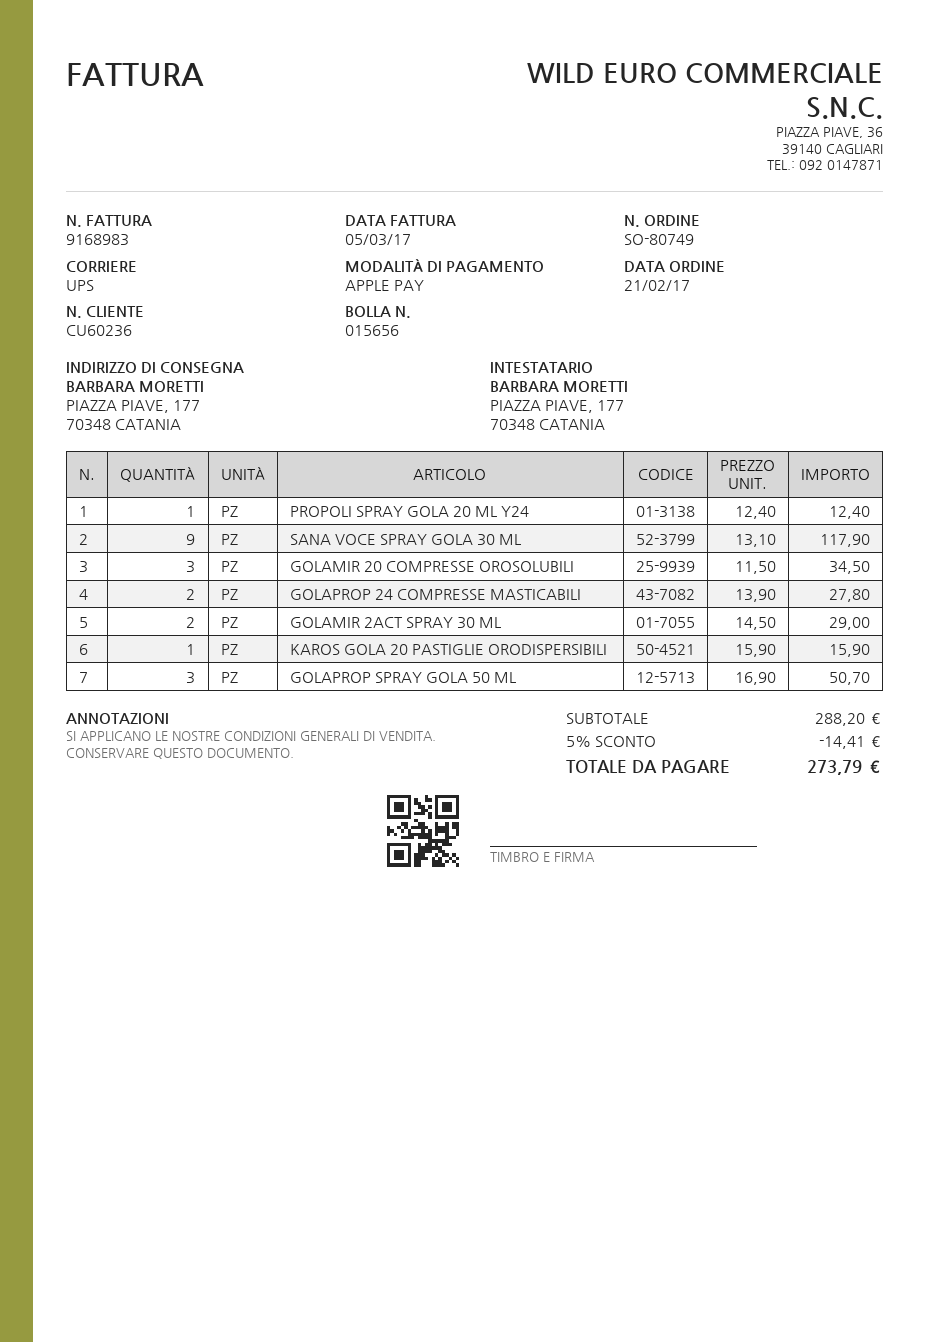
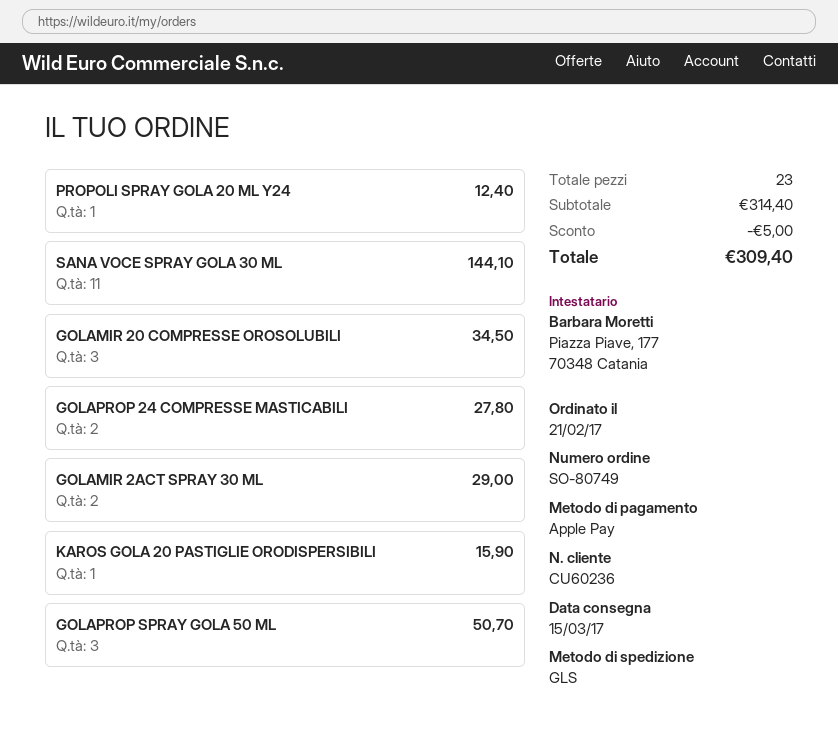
shipping method: UPS -> GLS
SANA VOCE SPRAY GOLA 30 ML: 9 for 117.90 -> 11 for 144.10
subtotal: 288.20 -> 314.40
discount: 14.41 -> 5.00
total: 273.79 -> 309.40

